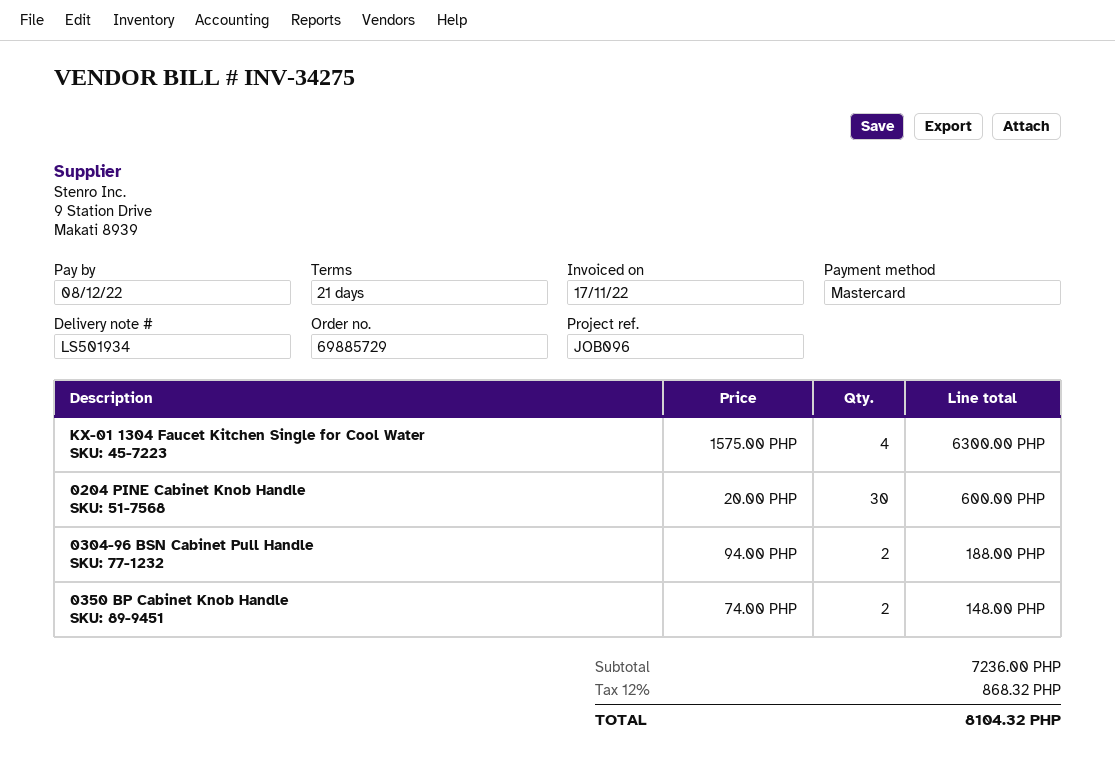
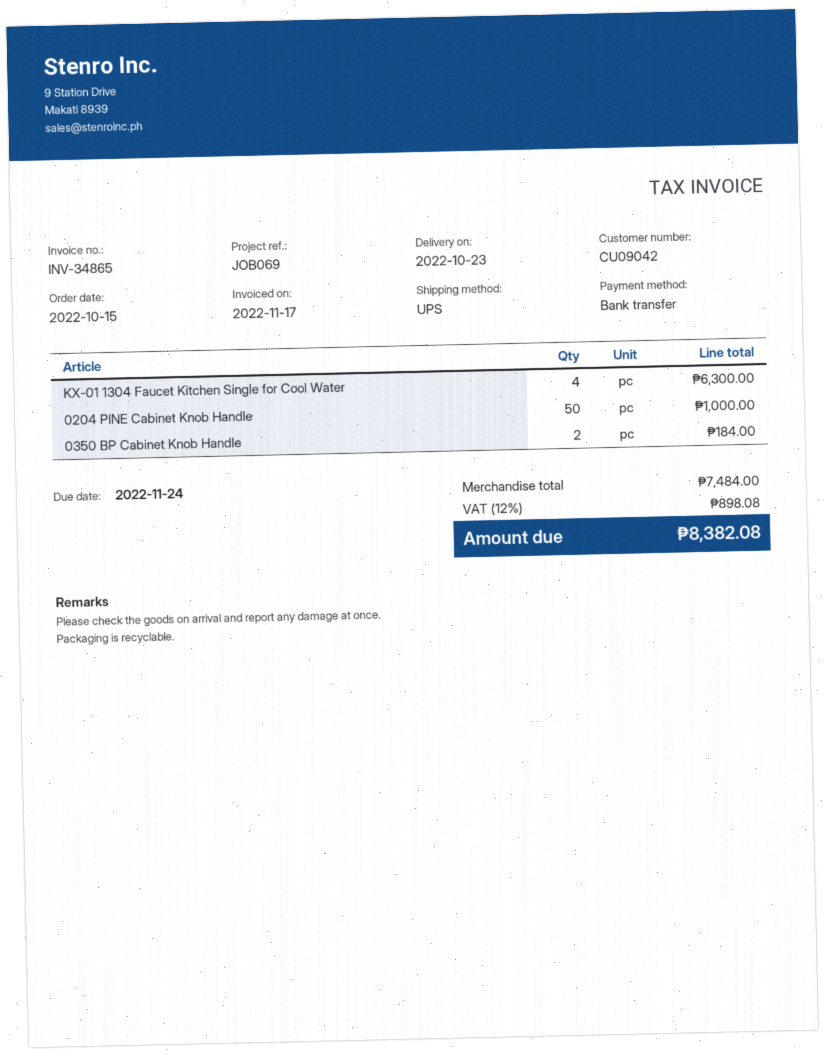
invoice number: INV-34275 -> INV-34865
due date: 2022-12-08 -> 2022-11-24
reference: JOB096 -> JOB069
payment method: Mastercard -> bank transfer
0204 PINE Cabinet Knob Handle: 30 for 600.00 -> 50 for 1000.00
0304-96 BSN Cabinet Pull Handle: 2 for 188.00 -> none
0350 BP Cabinet Knob Handle: 2 for 148.00 -> 2 for 184.00
subtotal: 7236.00 -> 7484.00
tax: 12% = 868.32 -> 12% = 898.08
total: 8104.32 -> 8382.08

